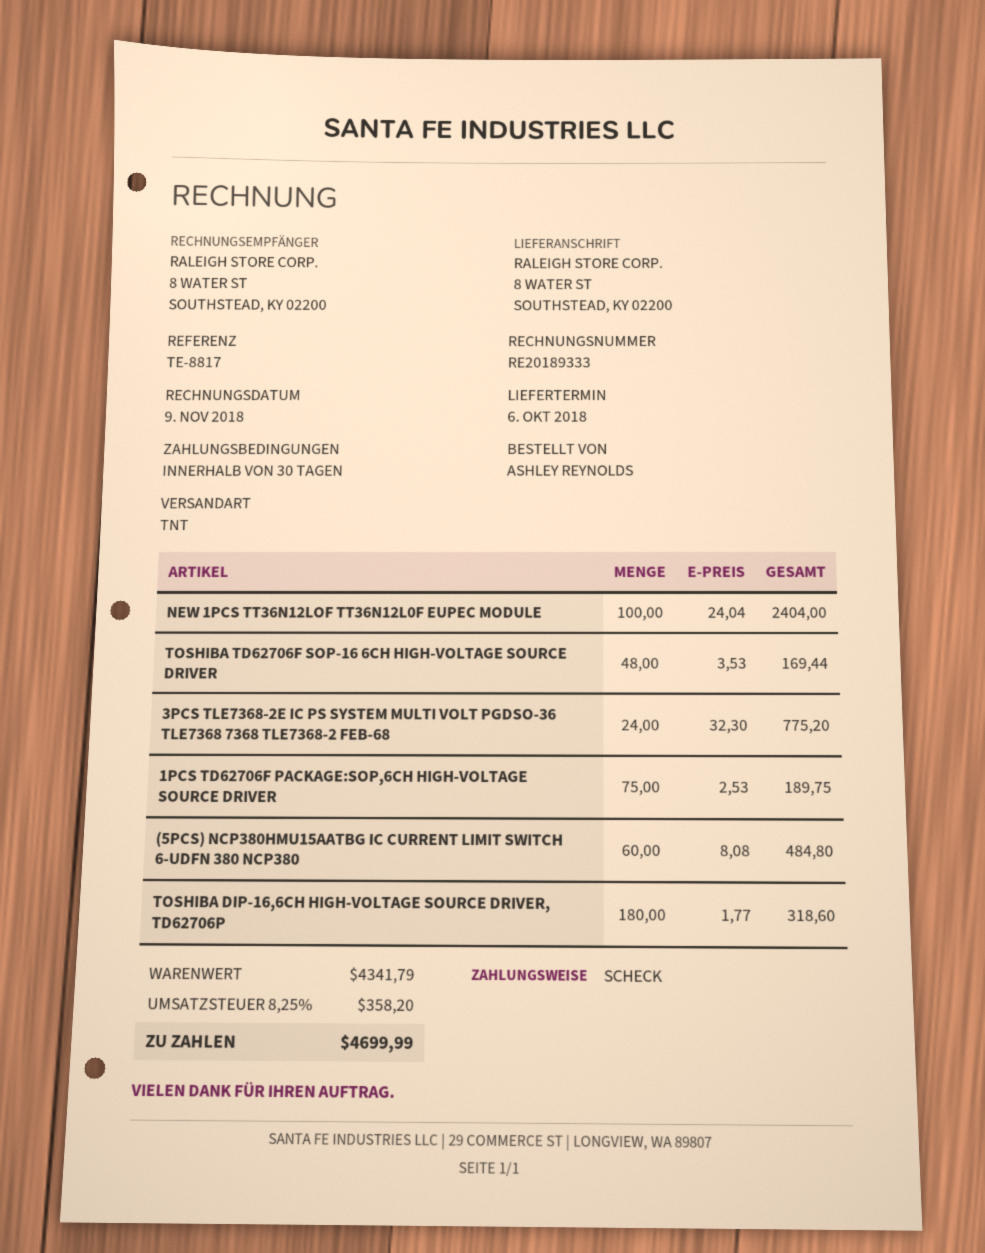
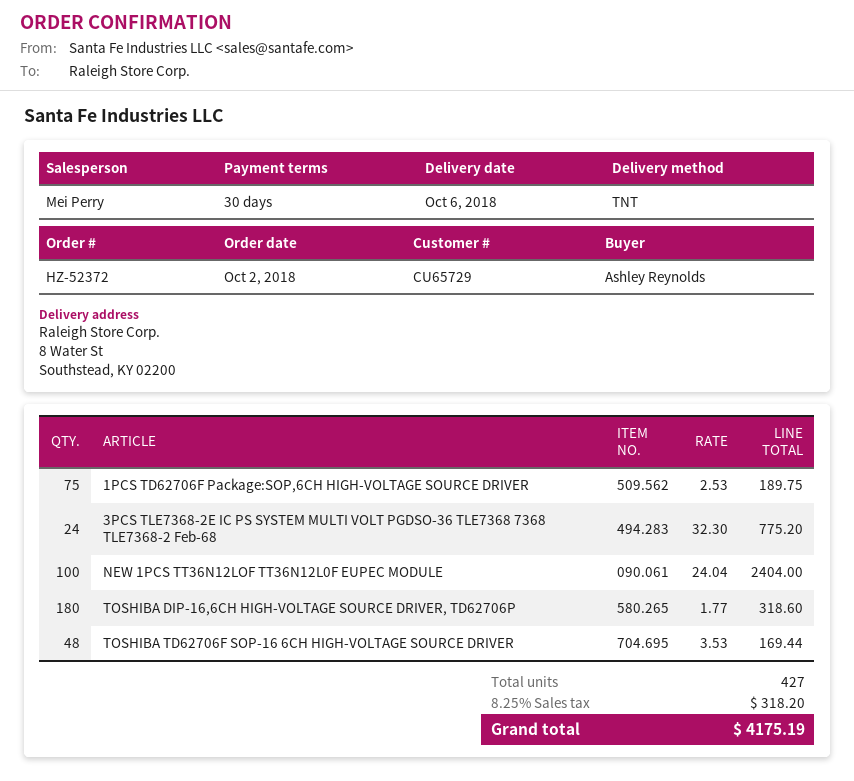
(5PCS) NCP380HMU15AATBG IC CURRENT LIMIT SWITCH 6-UDFN 380 NCP380: 60 x 8.08 = 484.80 -> none
tax: 8.25% = 358.20 -> 8.25% = 318.20
total: 4699.99 -> 4175.19

